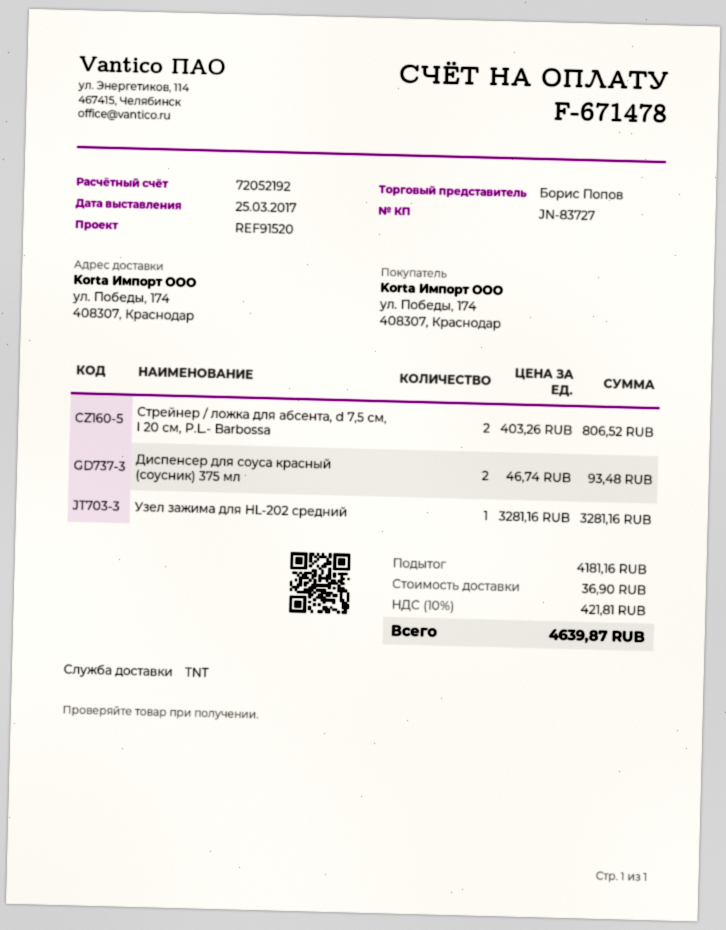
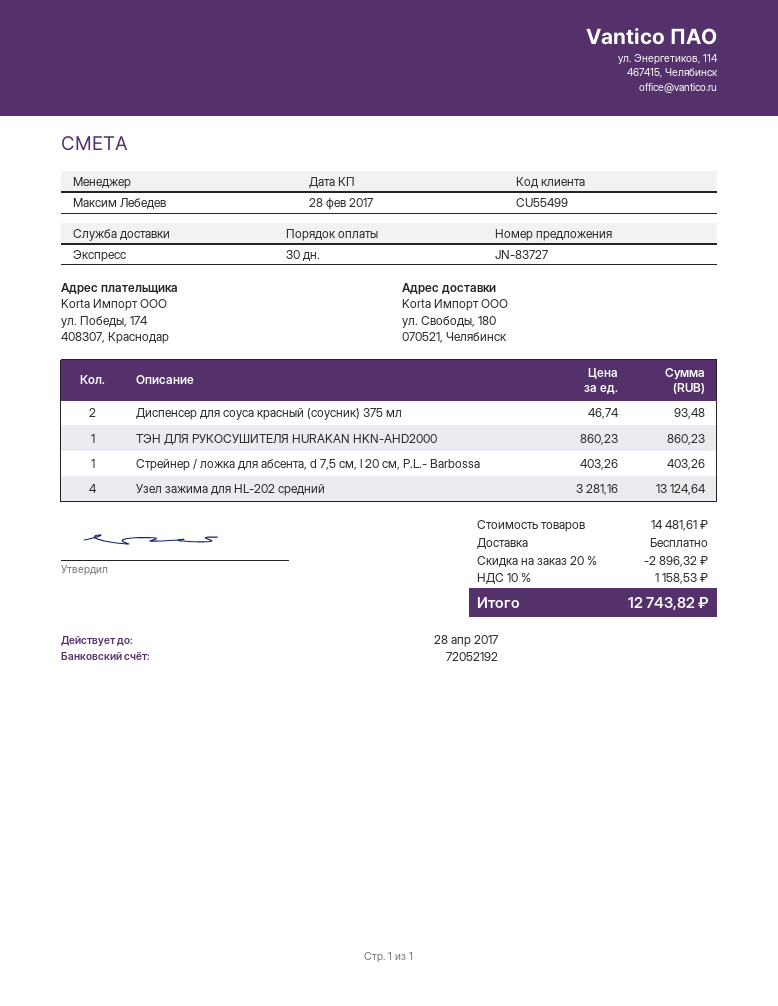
sales rep: Борис Попов -> Максим Лебедев
shipping method: TNT -> express
ship to: ул. Победы, 174, 408307, Краснодар -> ул. Свободы, 180, 070521, Челябинск
Стрейнер / ложка для абсента, d 7,5 см, l 20 см, P.L.- Barbossa: 2 x 403.26 = 806.52 -> 1 x 403.26 = 403.26
Узел зажима для HL-202 средний: 1 x 3281.16 = 3281.16 -> 4 x 3281.16 = 13124.64
ТЭН ДЛЯ РУКОСУШИТЕЛЯ HURAKAN HKN-AHD2000: none -> 1 x 860.23 = 860.23
subtotal: 4181.16 -> 14481.61
discount: none -> 20% = 2896.32
shipping: 36.90 -> 0.00
tax: 10% = 421.81 -> 10% = 1158.53
total: 4639.87 -> 12743.82

